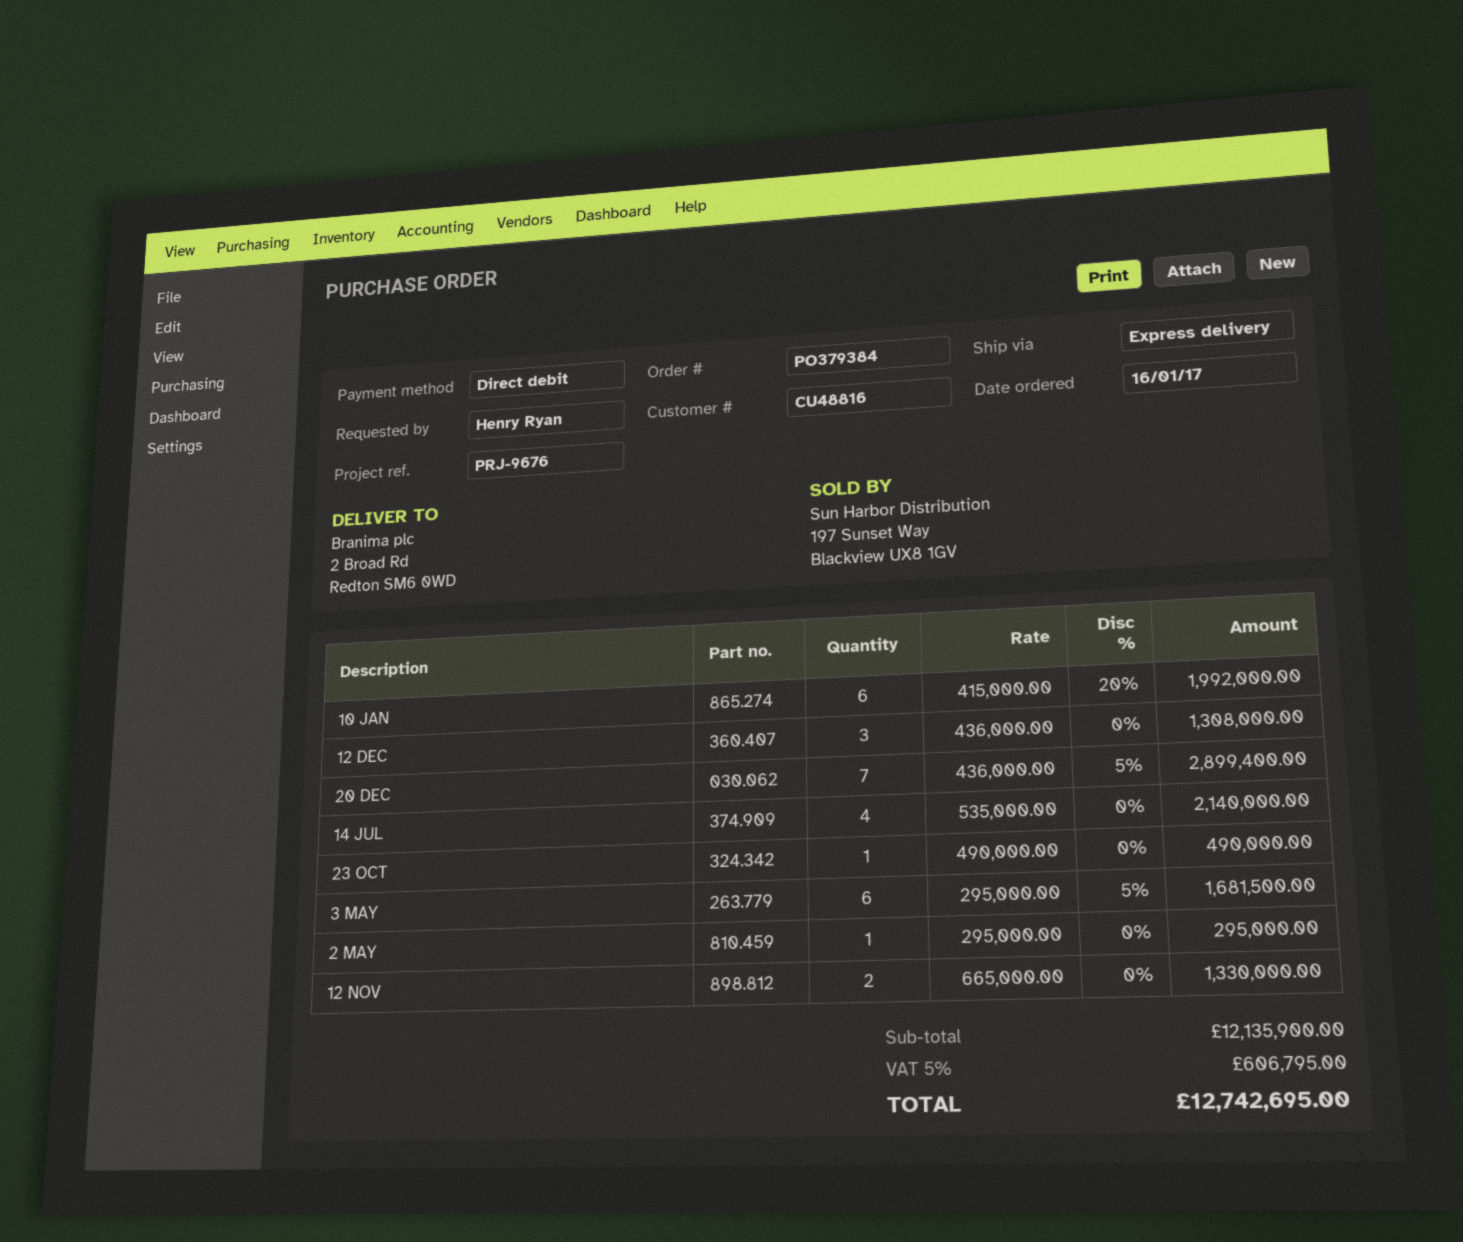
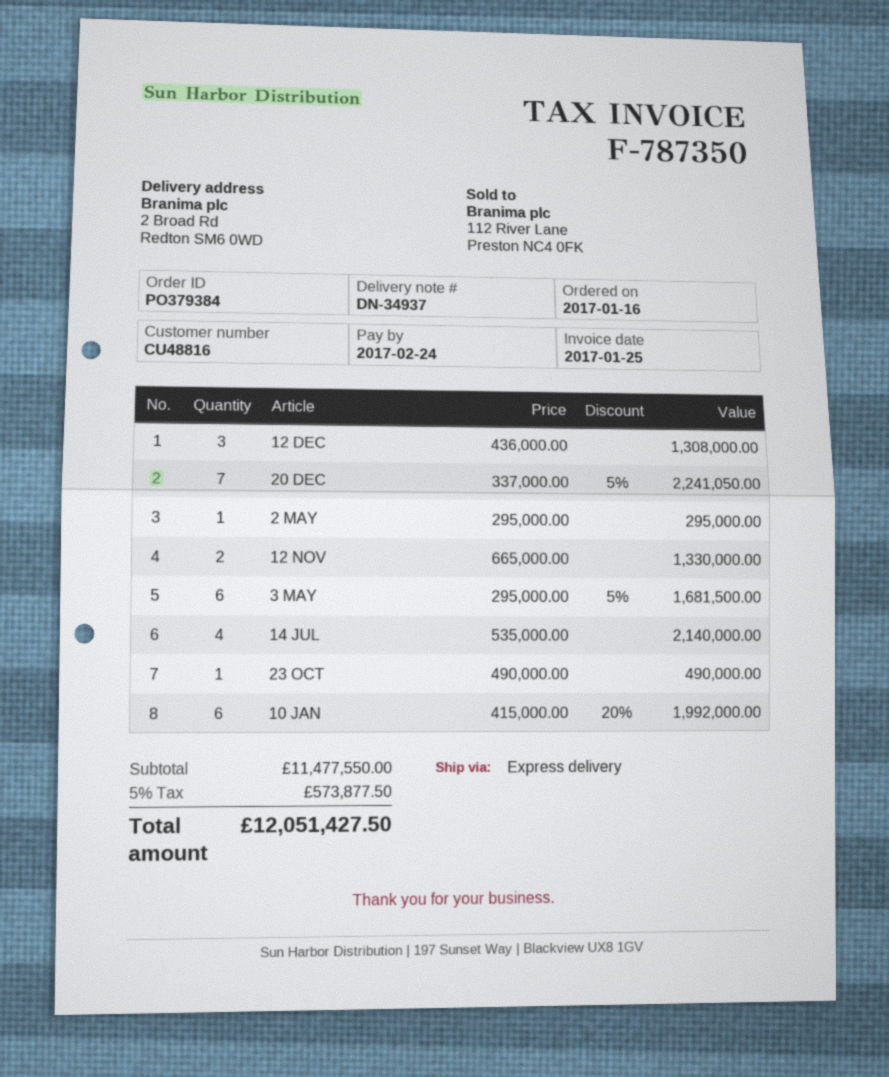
20 DEC: 7 x 436000.00 - 5% = 2899400.00 -> 7 x 337000.00 - 5% = 2241050.00
subtotal: 12135900.00 -> 11477550.00
tax: 5% = 606795.00 -> 5% = 573877.50
total: 12742695.00 -> 12051427.50

